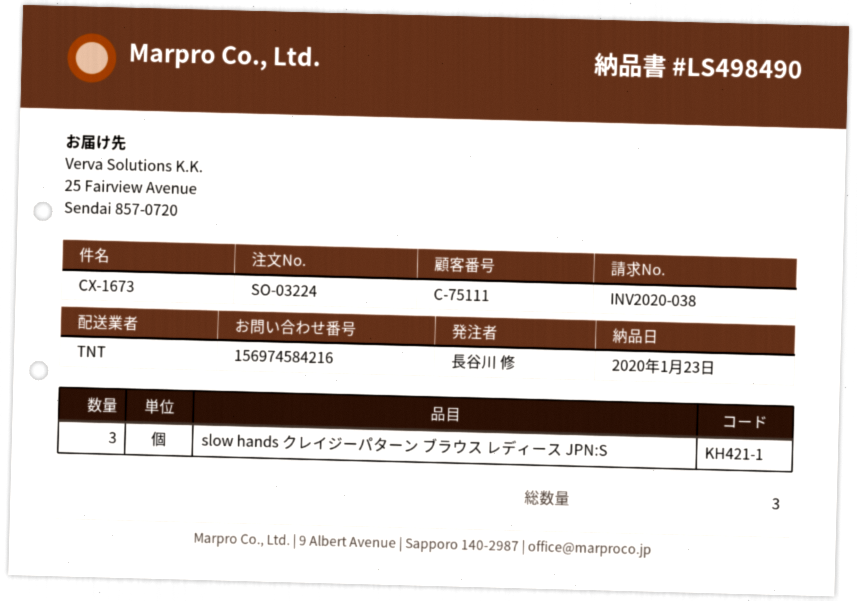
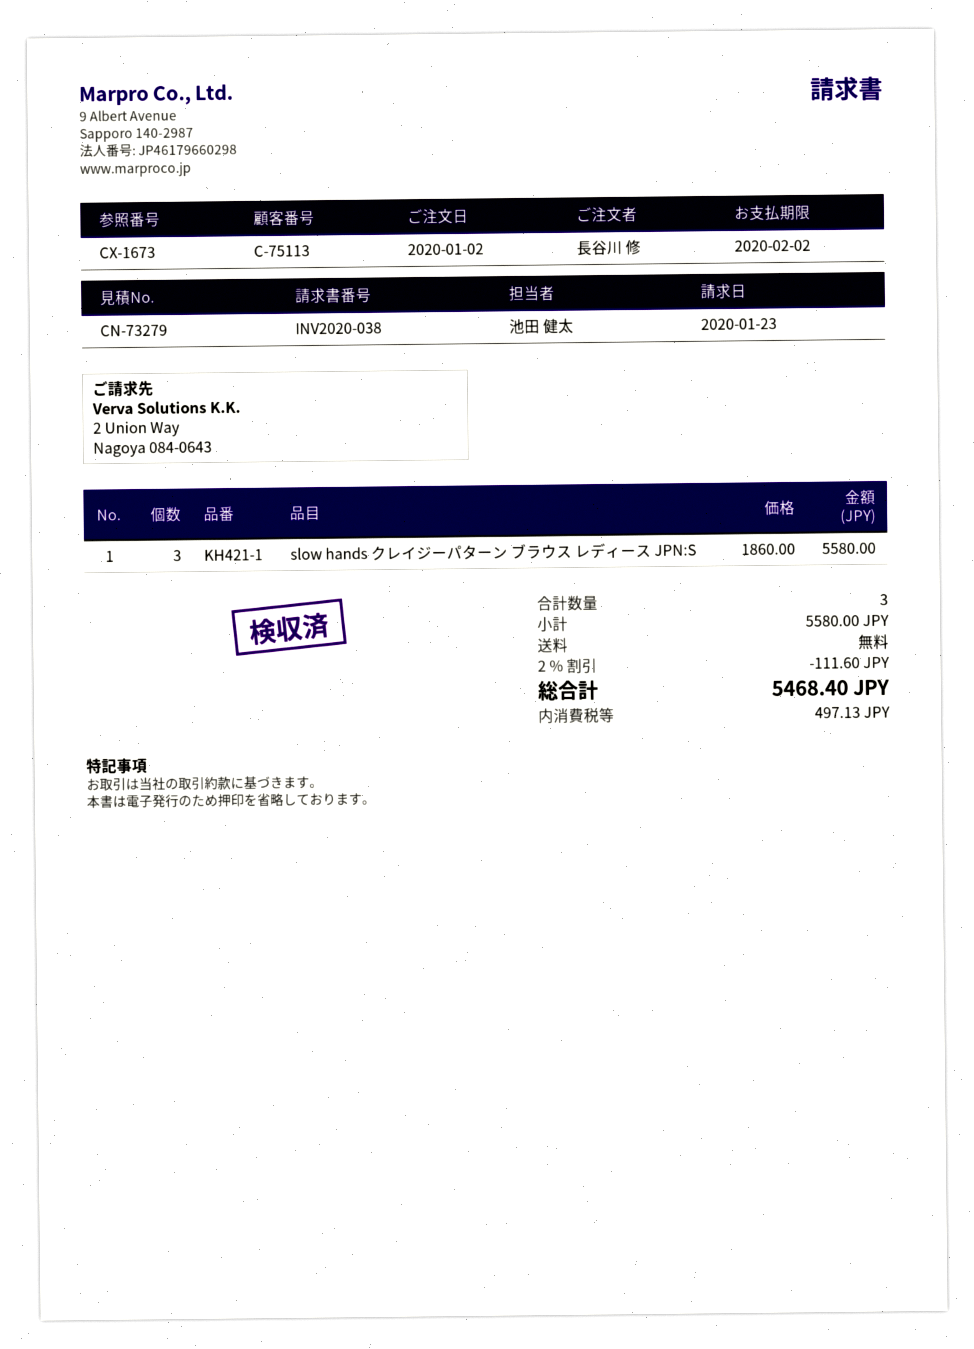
customer number: C-75111 -> C-75113

